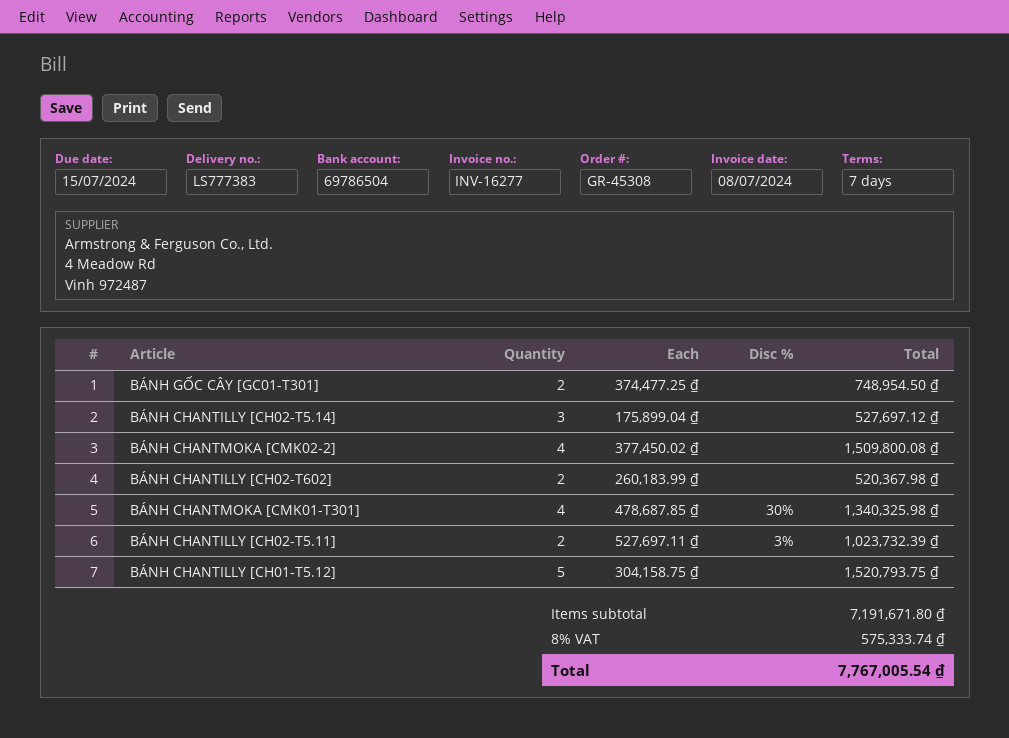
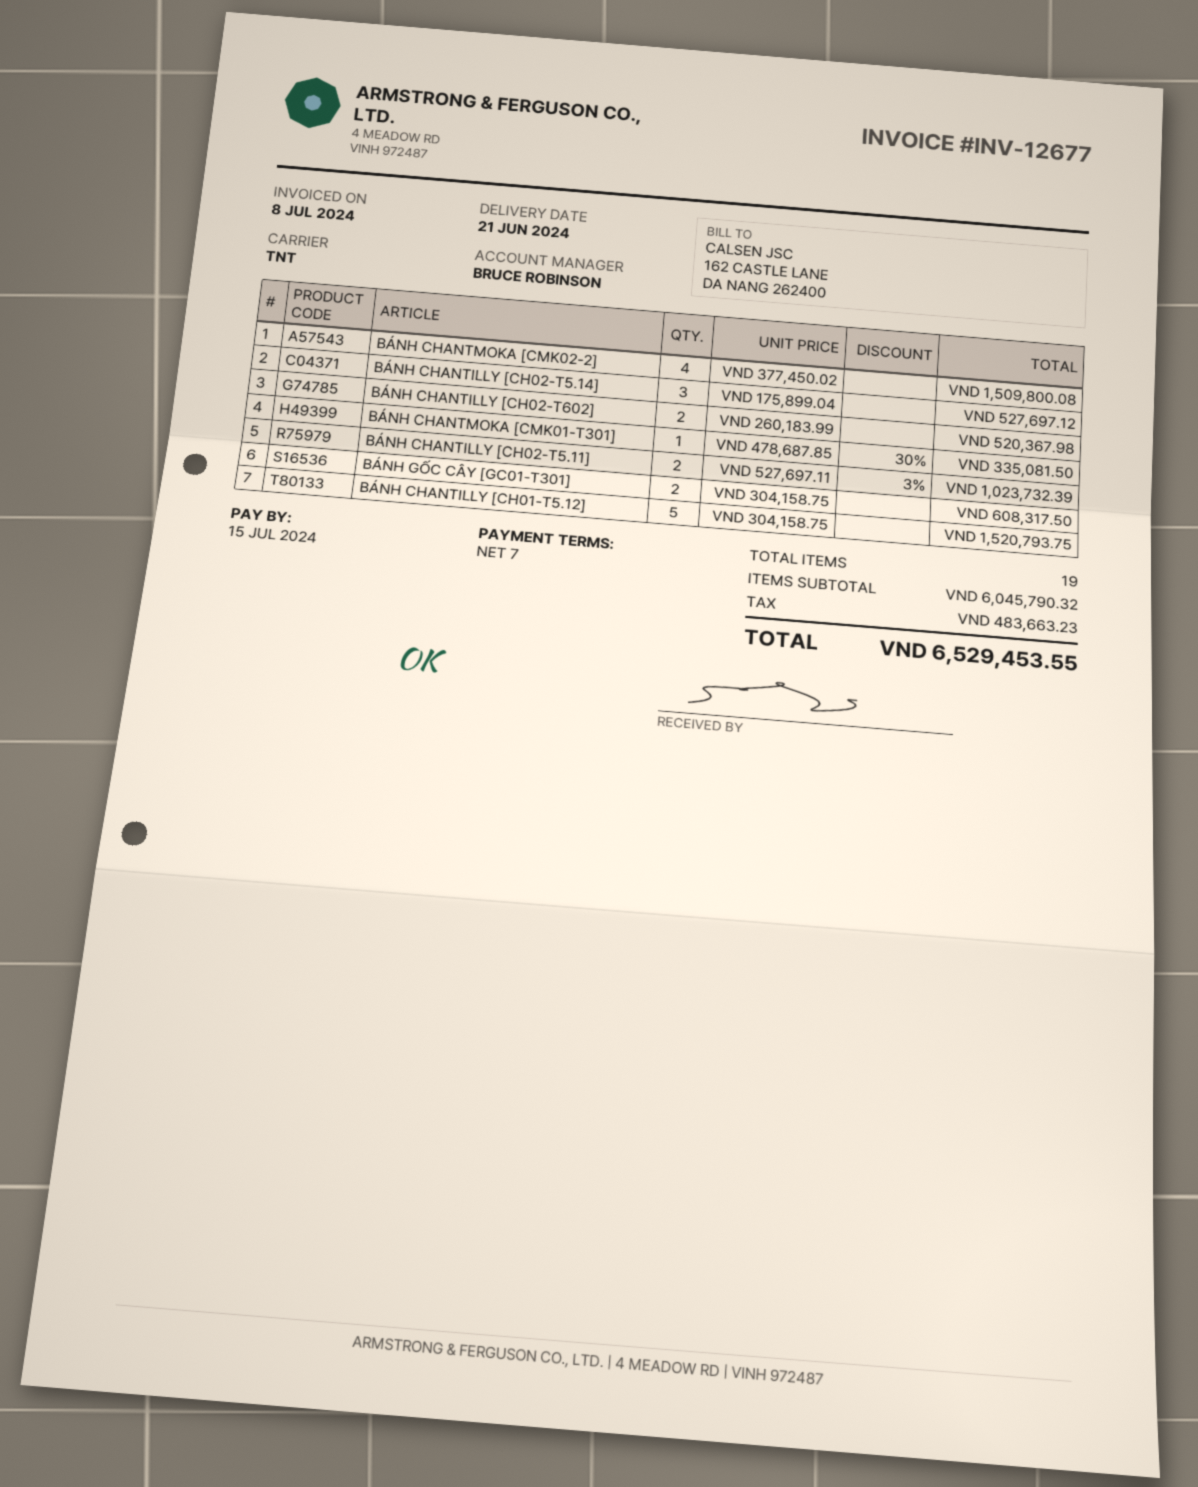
invoice number: INV-16277 -> INV-12677
BÁNH GỐC CÂY [GC01-T301]: 2 x 374477.25 = 748954.50 -> 2 x 304158.75 = 608317.50
BÁNH CHANTMOKA [CMK01-T301]: 4 x 478687.85 - 30% = 1340325.98 -> 1 x 478687.85 - 30% = 335081.50
subtotal: 7191671.80 -> 6045790.32
tax: 575333.74 -> 483663.23
total: 7767005.54 -> 6529453.55

